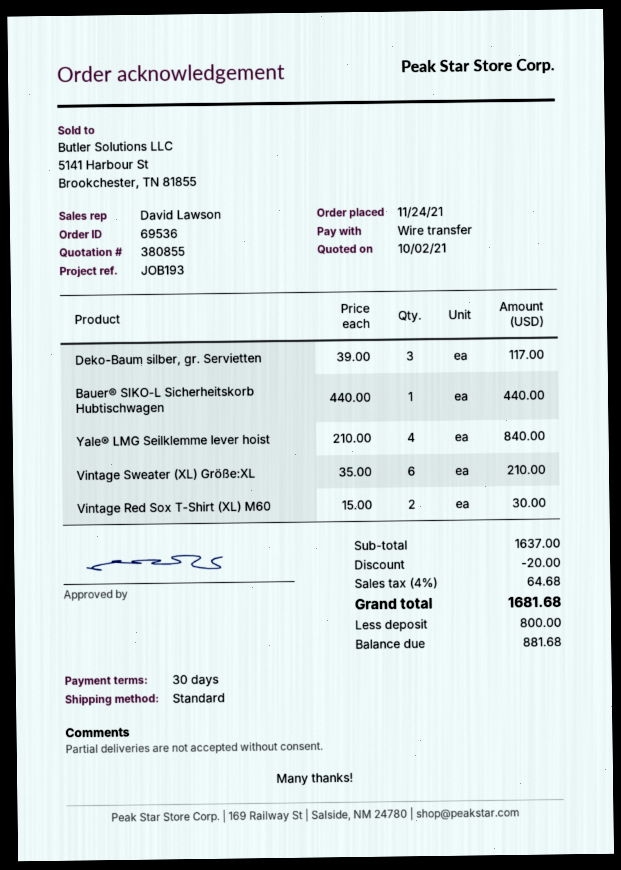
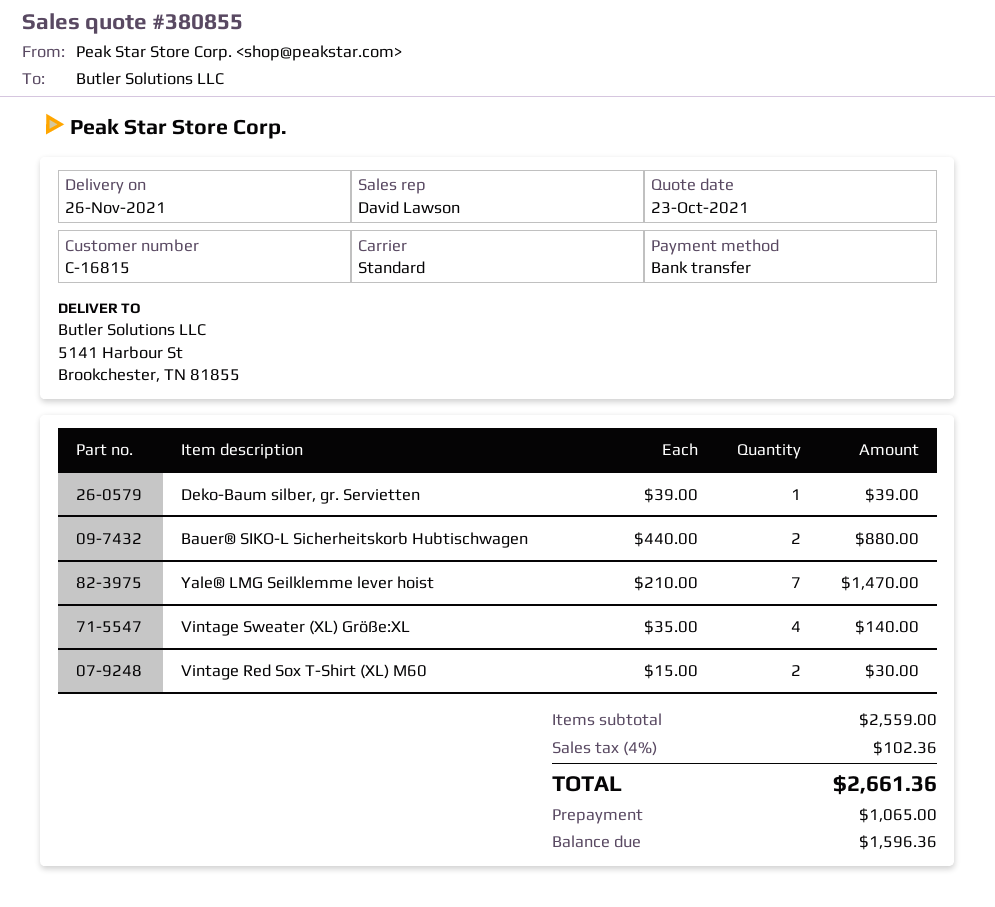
quote date: 2021-10-02 -> 2021-10-23
Deko-Baum silber, gr. Servietten: 3 x 39.00 = 117.00 -> 1 x 39.00 = 39.00
Bauer® SIKO-L Sicherheitskorb Hubtischwagen: 1 x 440.00 = 440.00 -> 2 x 440.00 = 880.00
Yale® LMG Seilklemme lever hoist: 4 x 210.00 = 840.00 -> 7 x 210.00 = 1470.00
Vintage Sweater (XL) Größe:XL: 6 x 35.00 = 210.00 -> 4 x 35.00 = 140.00
subtotal: 1637.00 -> 2559.00
discount: 20.00 -> none
tax: 4% = 64.68 -> 4% = 102.36
total: 1681.68 -> 2661.36
deposit: 800.00 -> 1065.00
balance: 881.68 -> 1596.36

